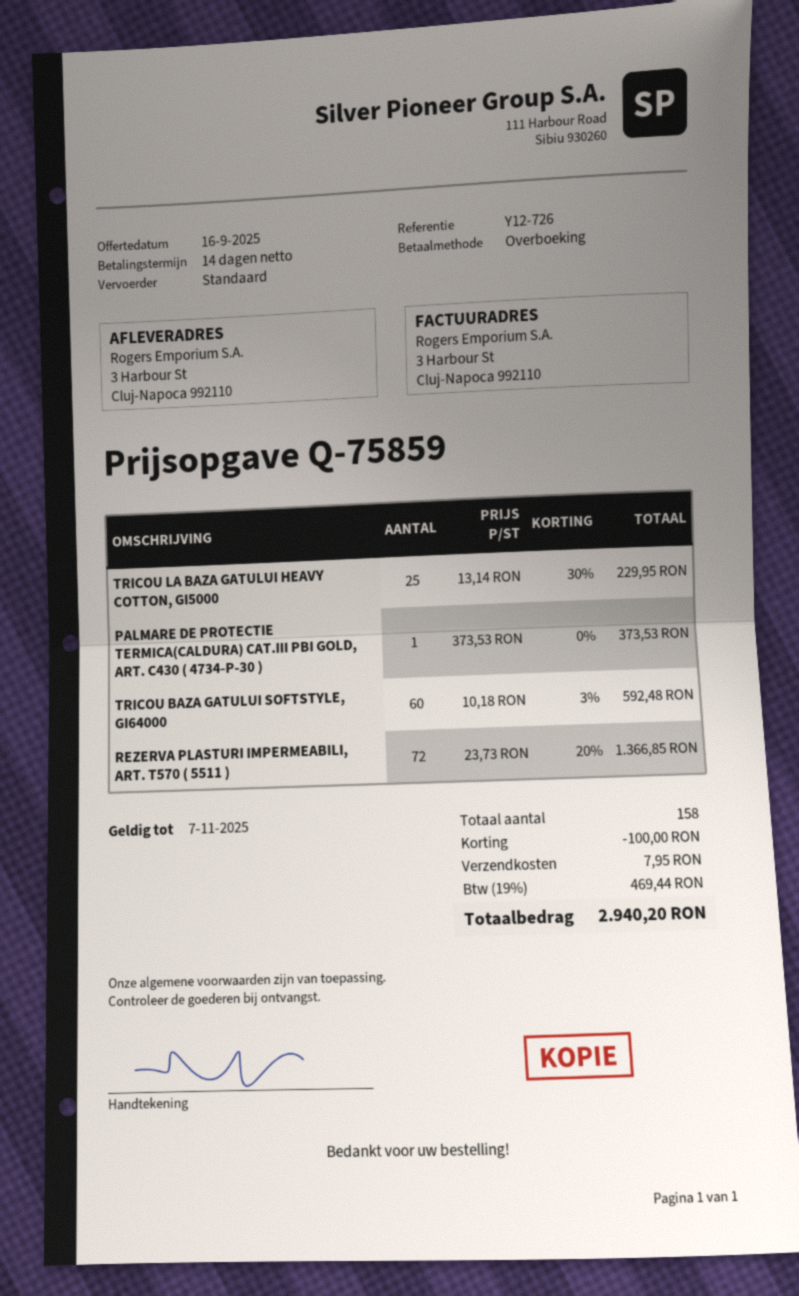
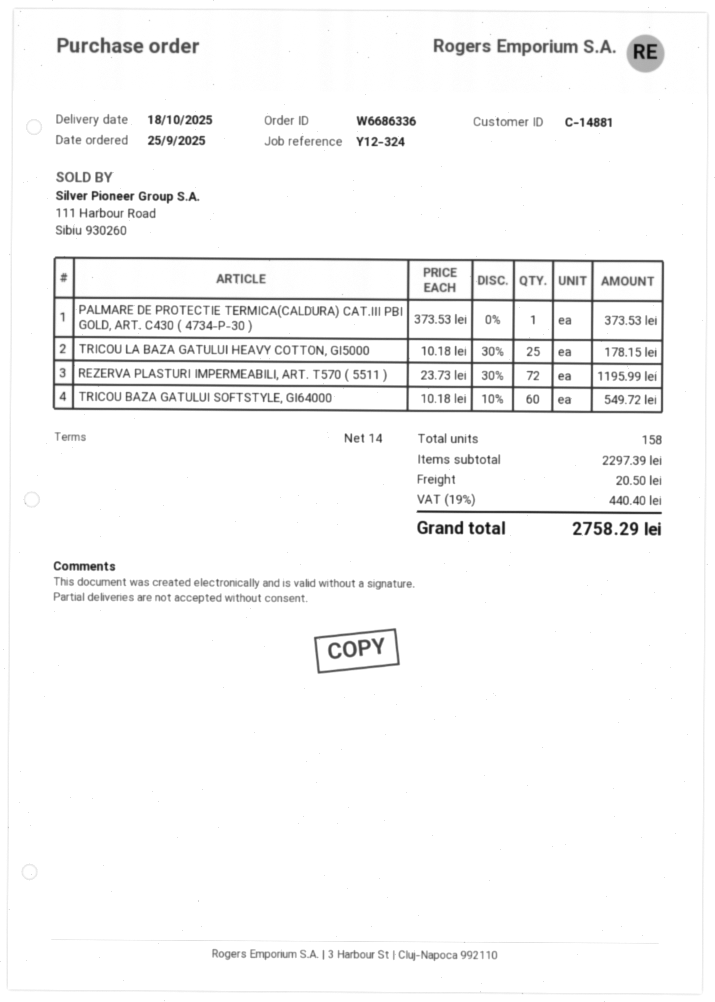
reference: Y12-726 -> Y12-324
TRICOU LA BAZA GATULUI HEAVY COTTON, GI5000: 25 x 13.14 - 30% = 229.95 -> 25 x 10.18 - 30% = 178.15
TRICOU BAZA GATULUI SOFTSTYLE, GI64000: 60 x 10.18 - 3% = 592.48 -> 60 x 10.18 - 10% = 549.72
REZERVA PLASTURI IMPERMEABILI, ART. T570 ( 5511 ): 72 x 23.73 - 20% = 1366.85 -> 72 x 23.73 - 30% = 1195.99
discount: 100.00 -> none
shipping: 7.95 -> 20.50
tax: 19% = 469.44 -> 19% = 440.40
total: 2940.20 -> 2758.29

